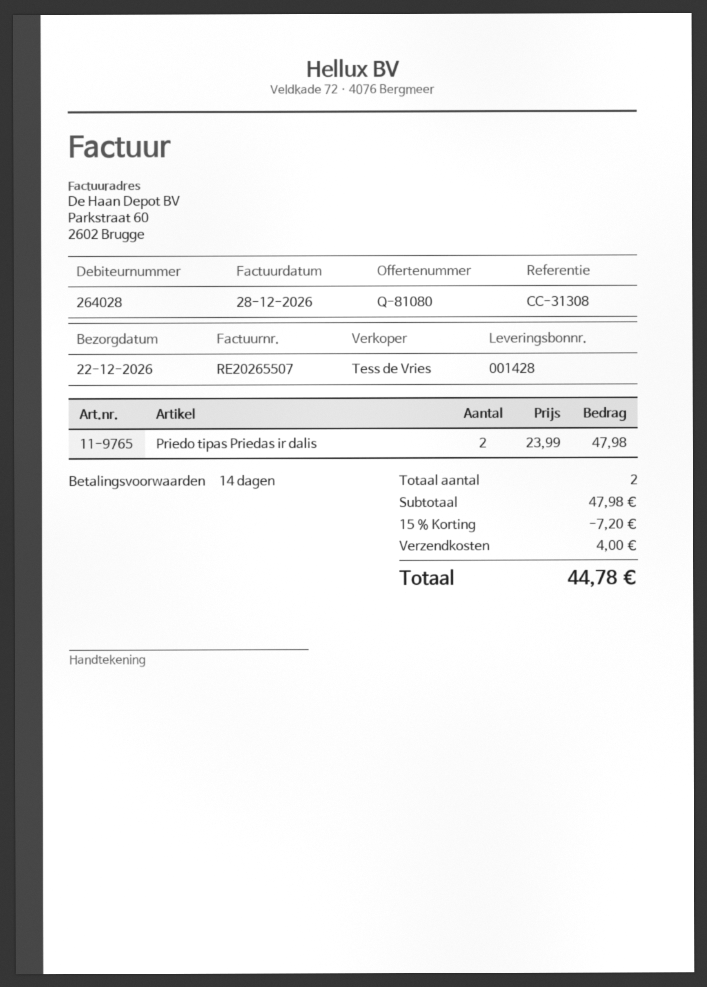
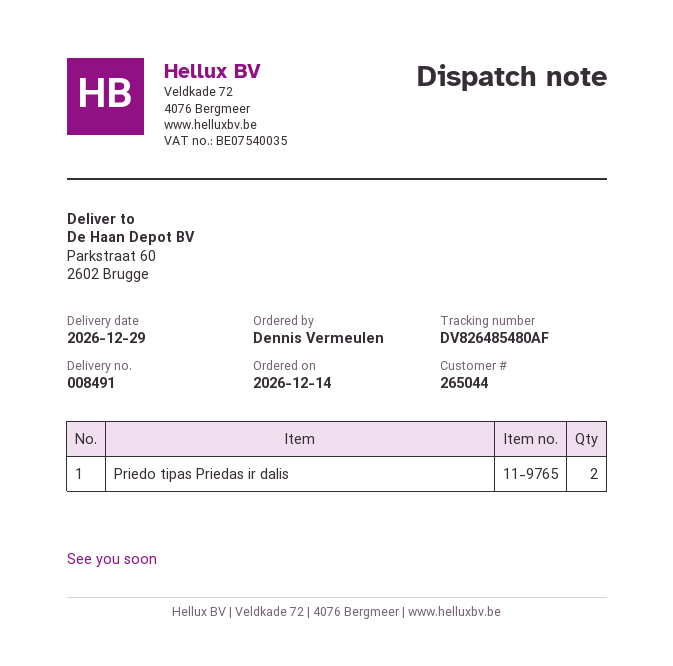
delivery note number: 001428 -> 008491
delivery date: 2026-12-22 -> 2026-12-29
customer number: 264028 -> 265044

